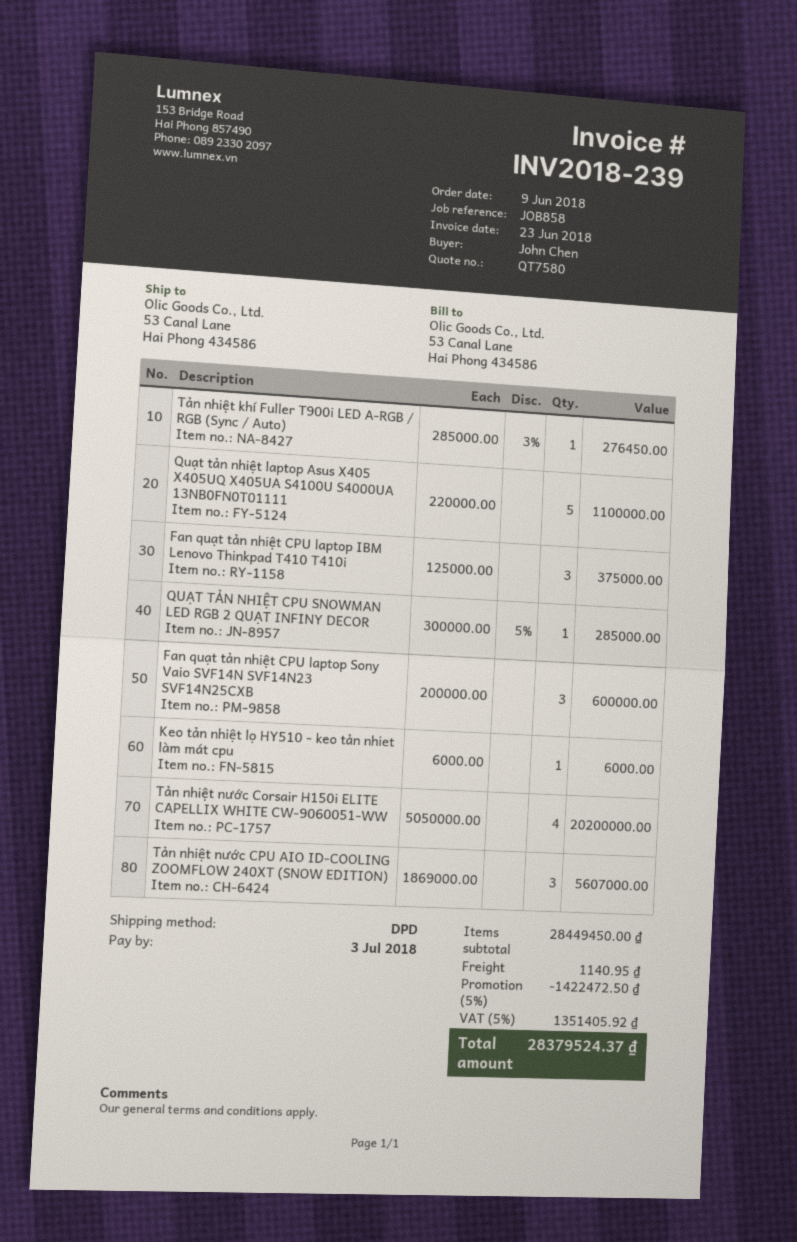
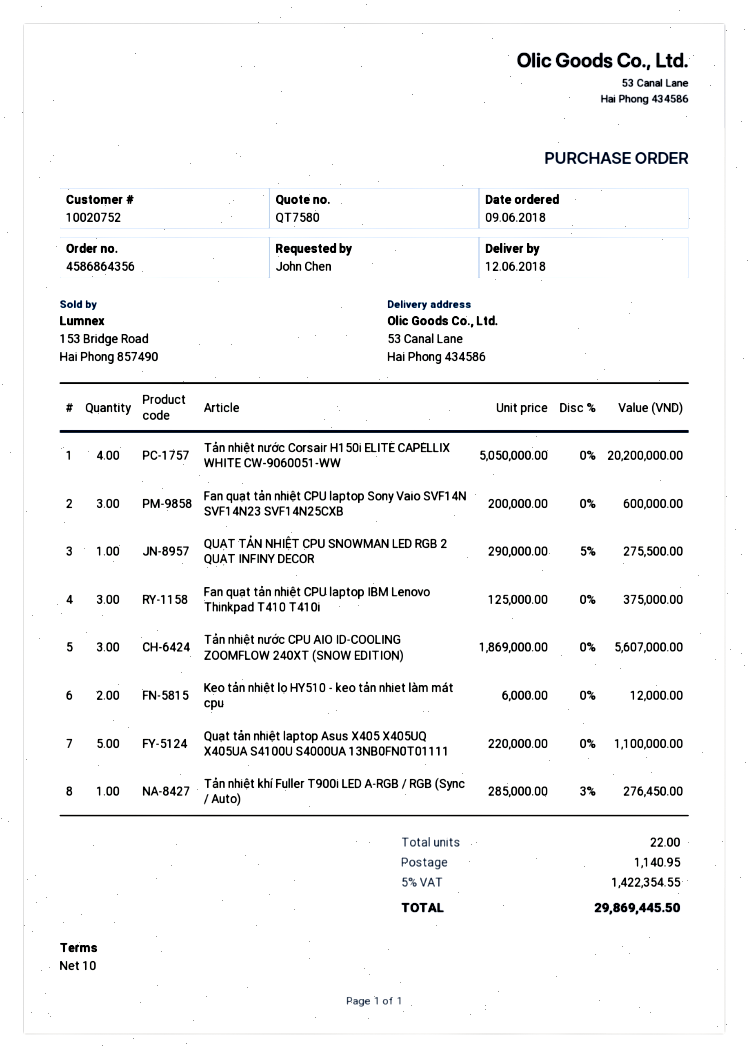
QUẠT TẢN NHIỆT CPU SNOWMAN LED RGB 2 QUẠT INFINY DECOR: 1 x 300000.00 - 5% = 285000.00 -> 1 x 290000.00 - 5% = 275500.00
Keo tản nhiệt lọ HY510 - keo tản nhiet làm mát cpu: 1 x 6000.00 = 6000.00 -> 2 x 6000.00 = 12000.00
discount: 5% = 1422472.50 -> none
tax: 5% = 1351405.92 -> 5% = 1422354.55
total: 28379524.37 -> 29869445.50

